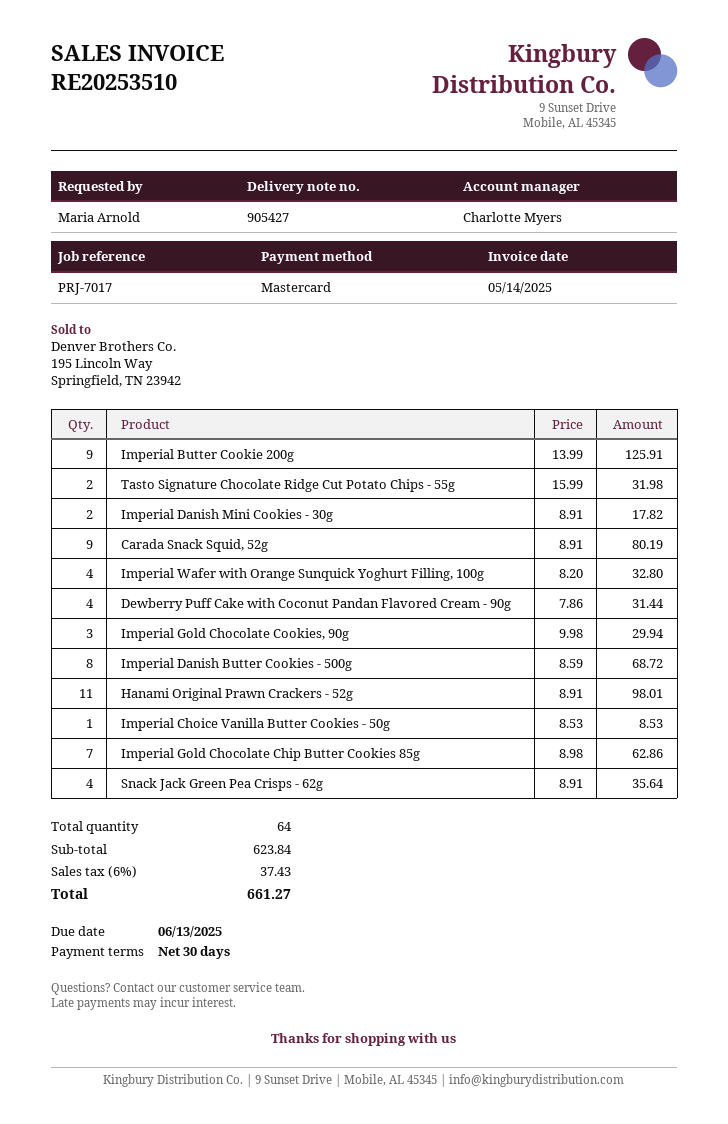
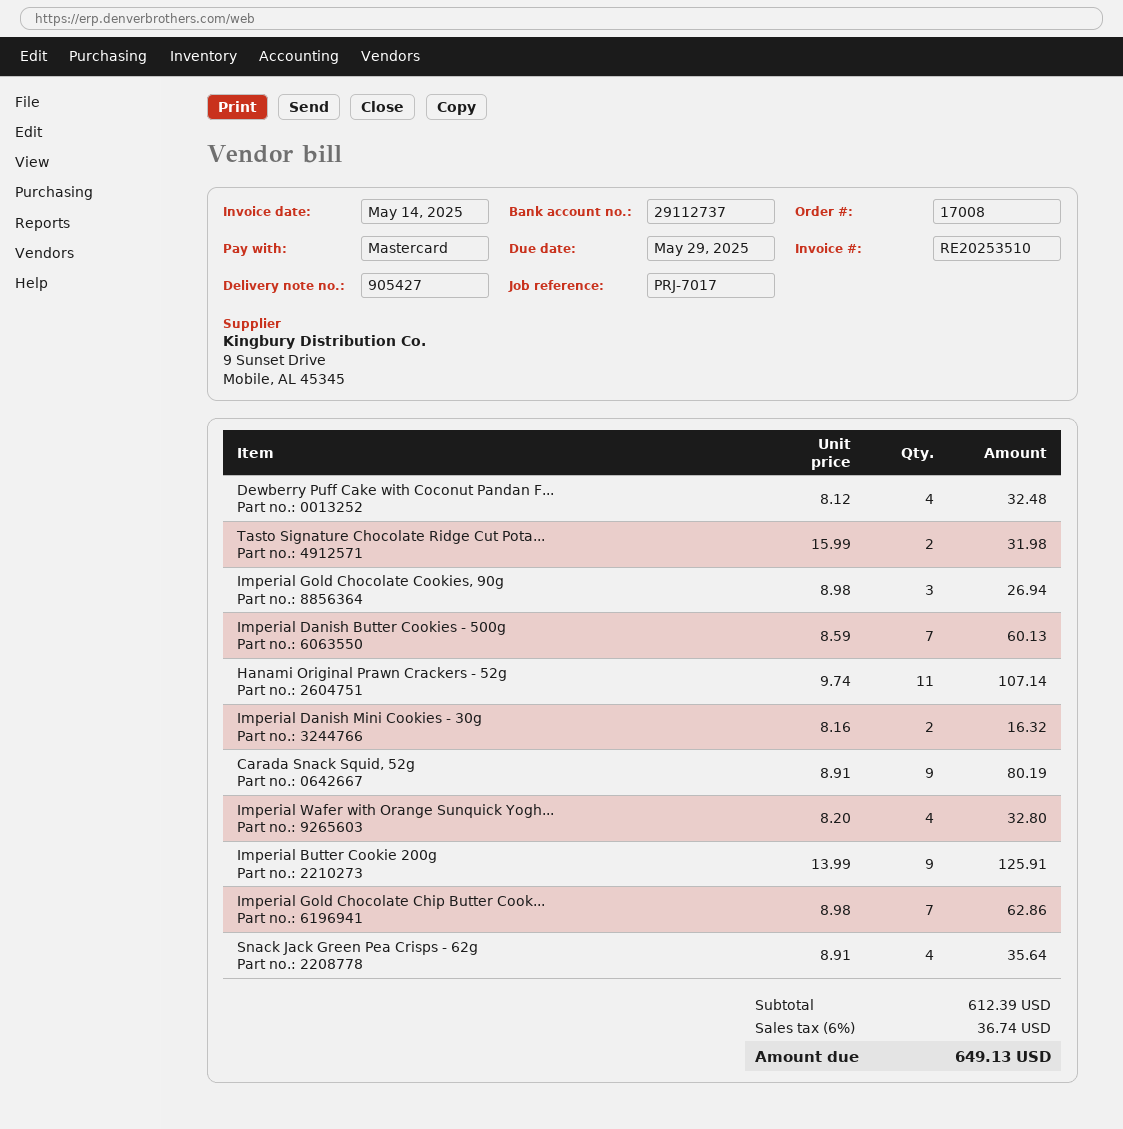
due date: 2025-06-13 -> 2025-05-29
Imperial Danish Mini Cookies - 30g: 2 x 8.91 = 17.82 -> 2 x 8.16 = 16.32
Dewberry Puff Cake with Coconut Pandan Flavored Cream - 90g: 4 x 7.86 = 31.44 -> 4 x 8.12 = 32.48
Imperial Gold Chocolate Cookies, 90g: 3 x 9.98 = 29.94 -> 3 x 8.98 = 26.94
Imperial Danish Butter Cookies - 500g: 8 x 8.59 = 68.72 -> 7 x 8.59 = 60.13
Hanami Original Prawn Crackers - 52g: 11 x 8.91 = 98.01 -> 11 x 9.74 = 107.14
Imperial Choice Vanilla Butter Cookies - 50g: 1 x 8.53 = 8.53 -> none
subtotal: 623.84 -> 612.39
tax: 6% = 37.43 -> 6% = 36.74
total: 661.27 -> 649.13

